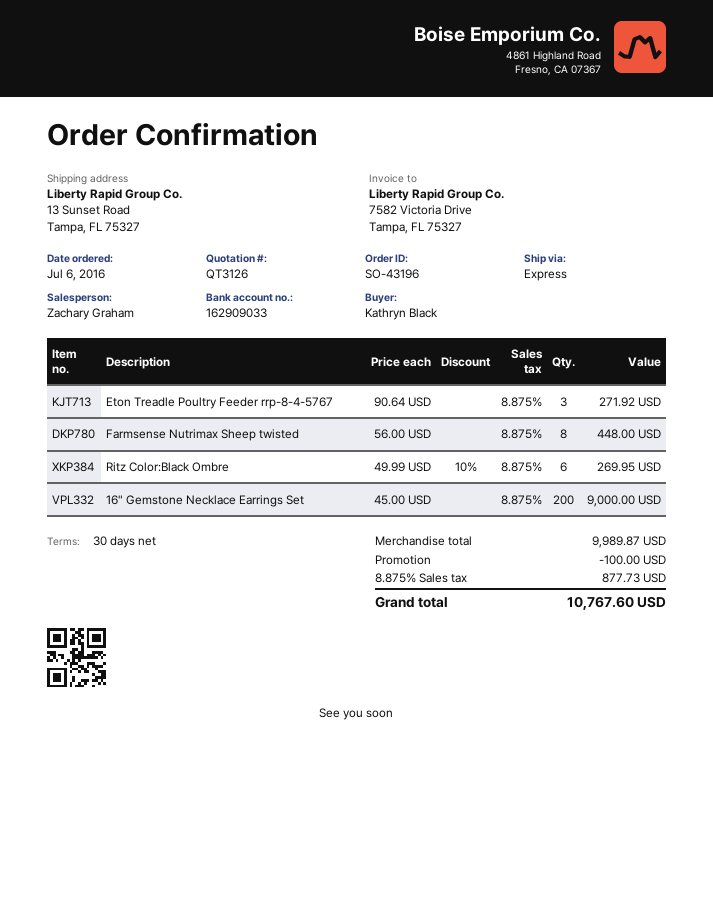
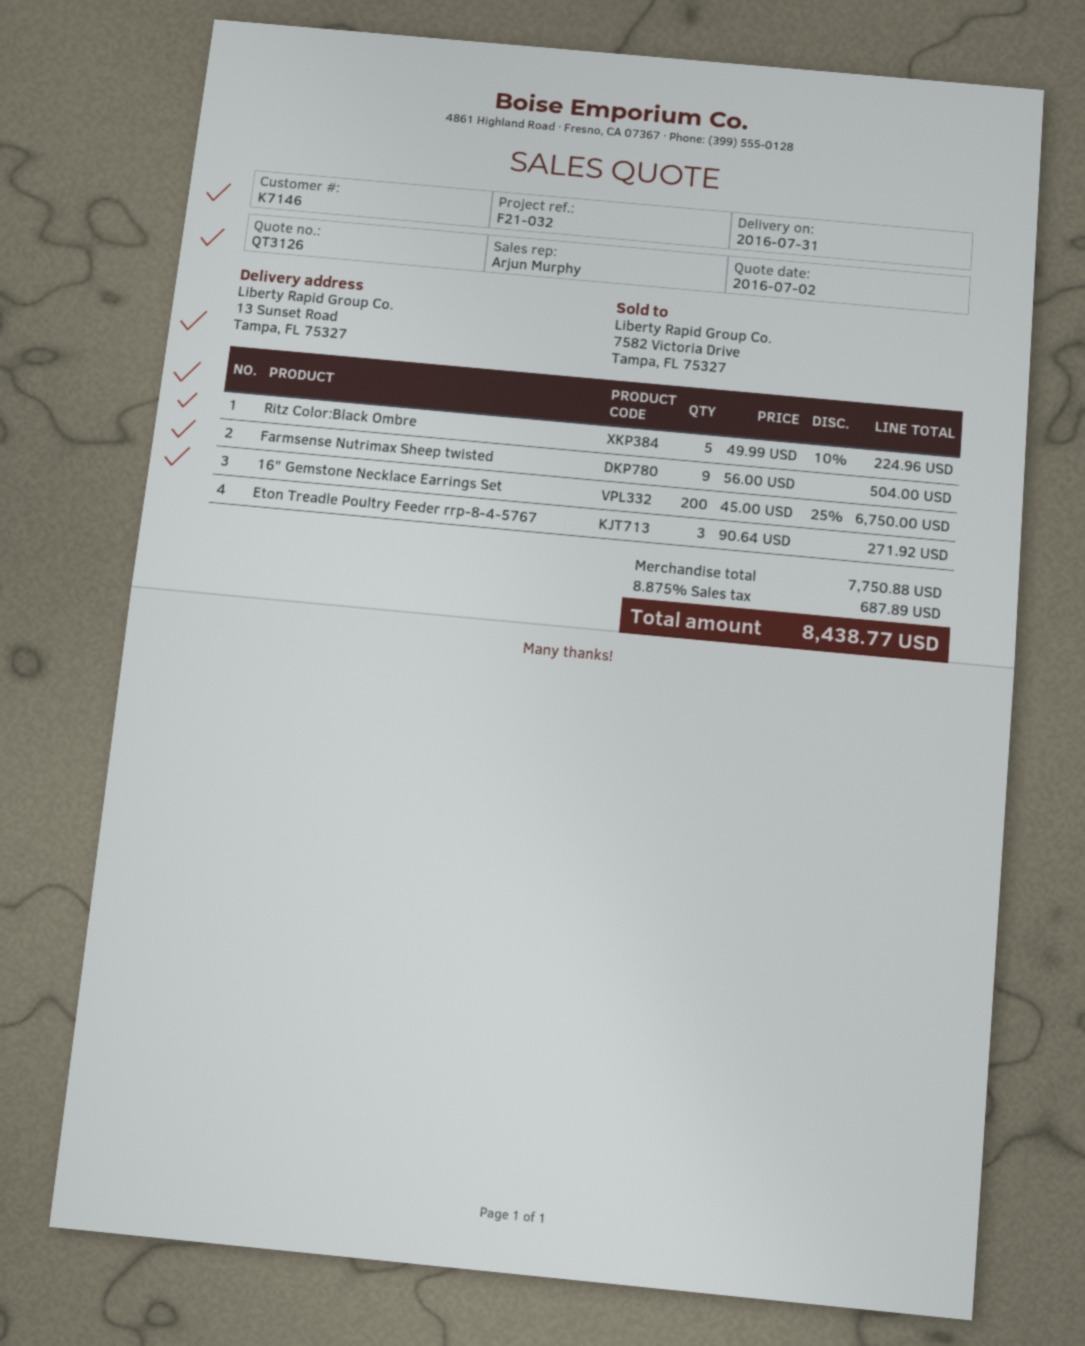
sales rep: Zachary Graham -> Arjun Murphy
Farmsense Nutrimax Sheep twisted: 8 x 56.00 = 448.00 -> 9 x 56.00 = 504.00
Ritz Color:Black Ombre: 6 x 49.99 - 10% = 269.95 -> 5 x 49.99 - 10% = 224.96
16" Gemstone Necklace Earrings Set: 200 x 45.00 = 9000.00 -> 200 x 45.00 - 25% = 6750.00
subtotal: 9989.87 -> 7750.88
discount: 100.00 -> none
tax: 8.875% = 877.73 -> 8.875% = 687.89
total: 10767.60 -> 8438.77

